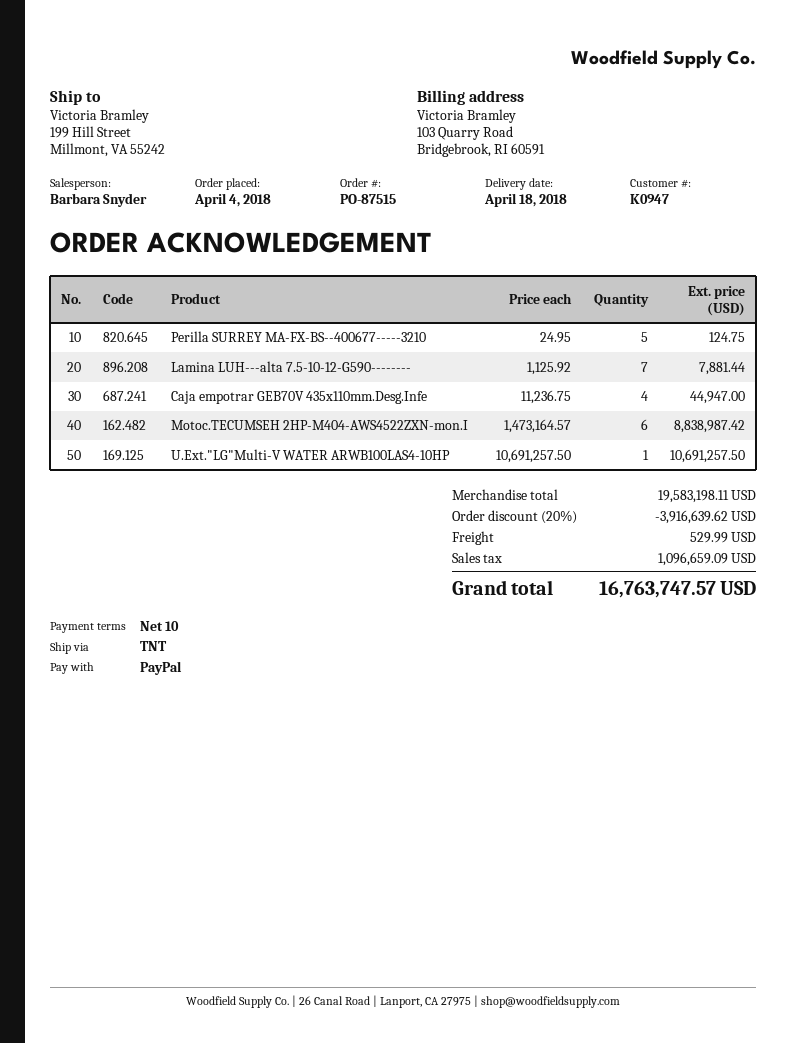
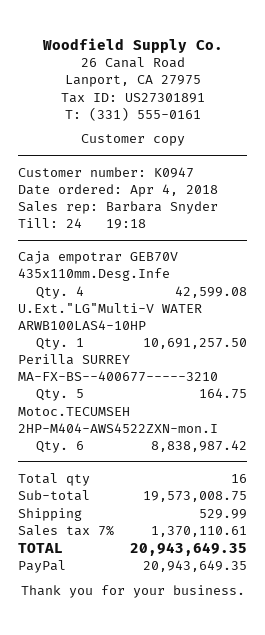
Perilla SURREY MA-FX-BS--400677-----3210: 5 for 124.75 -> 5 for 164.75
Lamina LUH---alta 7.5-10-12-G590--------: 7 for 7881.44 -> none
Caja empotrar GEB70V 435x110mm.Desg.Infe: 4 for 44947.00 -> 4 for 42599.08
subtotal: 19583198.11 -> 19573008.75
discount: 20% = 3916639.62 -> none
tax: 1096659.09 -> 1370110.61
total: 16763747.57 -> 20943649.35

